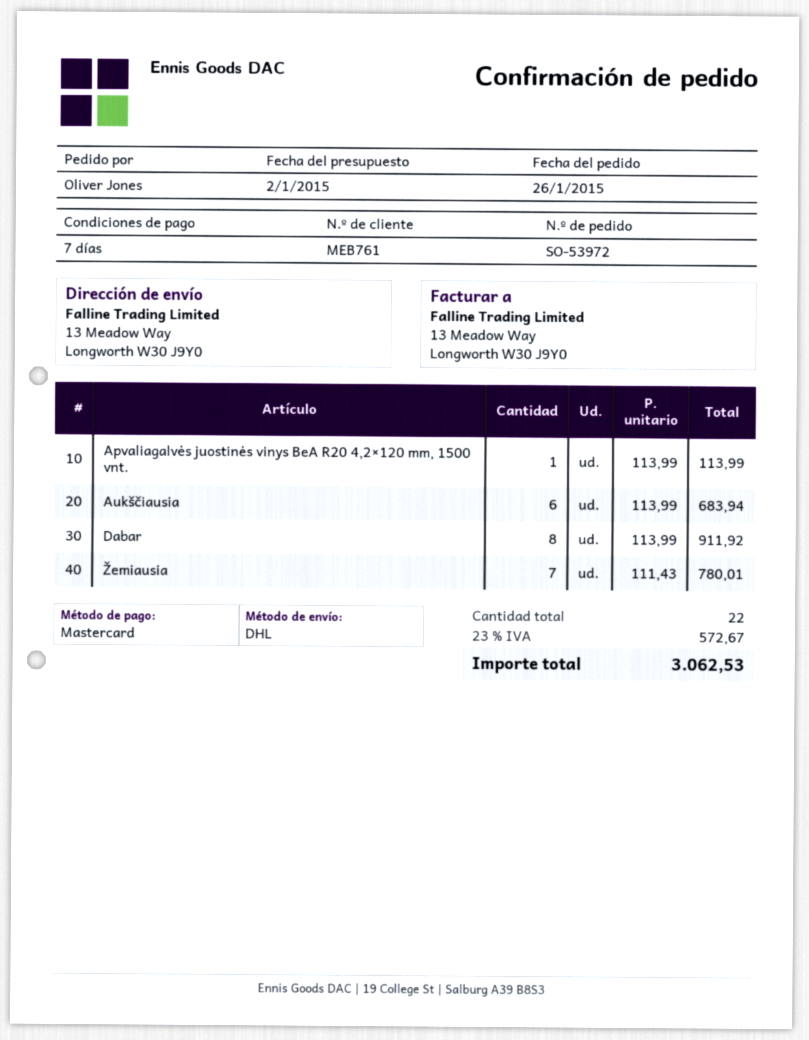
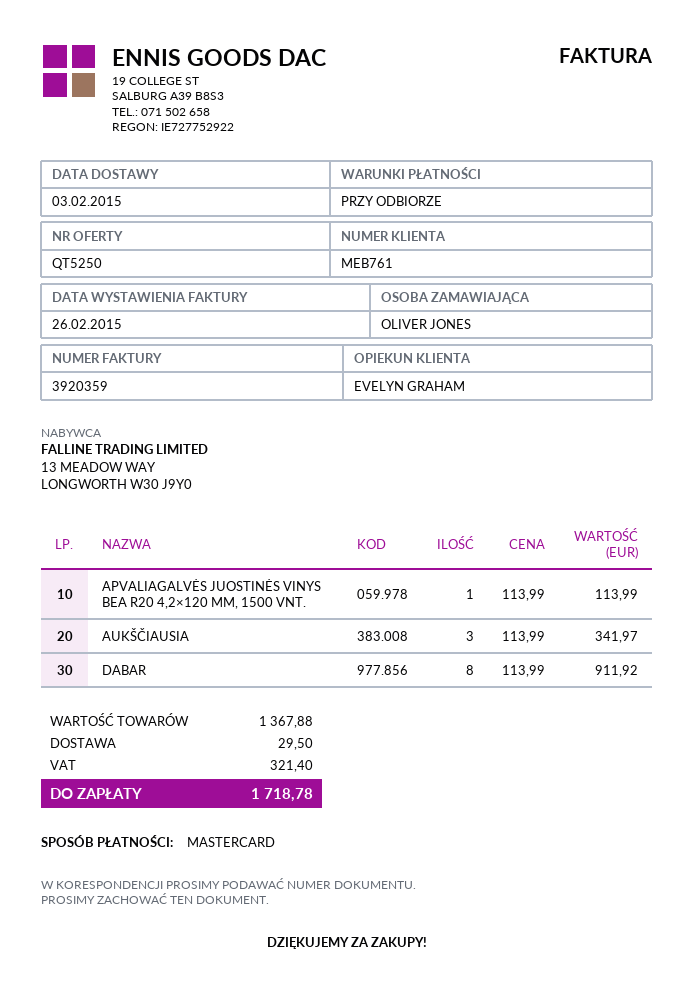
payment terms: 7 days -> on receipt
Aukščiausia: 6 x 113.99 = 683.94 -> 3 x 113.99 = 341.97
Žemiausia: 7 x 111.43 = 780.01 -> none
shipping: none -> 29.50
tax: 572.67 -> 321.40
total: 3062.53 -> 1718.78

